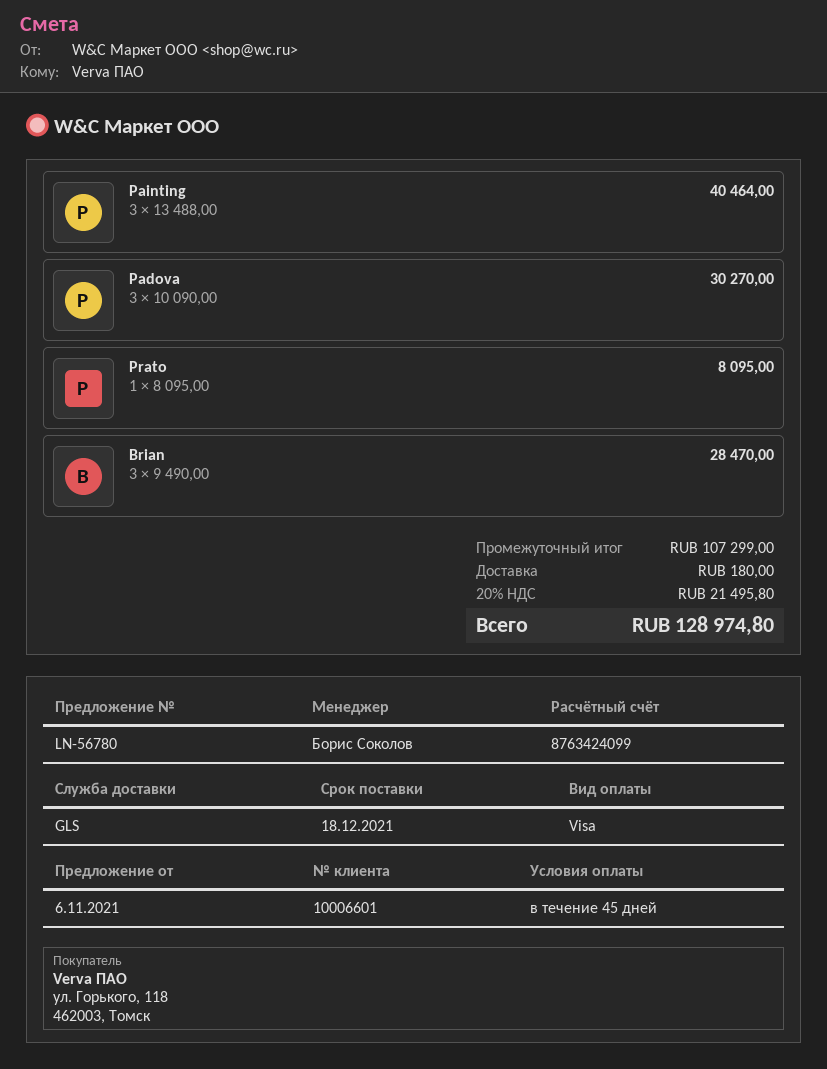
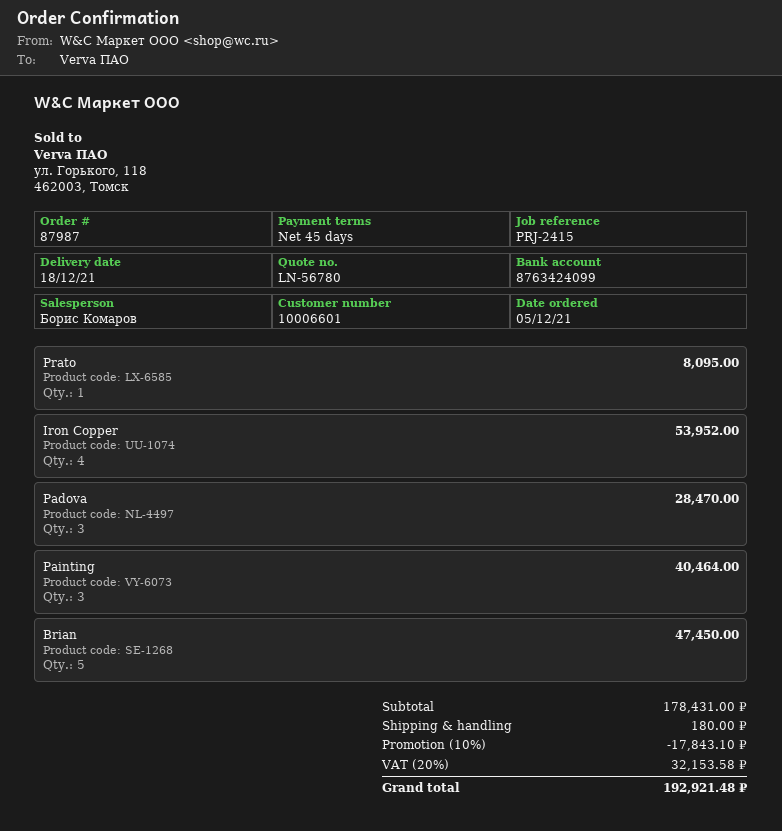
sales rep: Борис Соколов -> Борис Комаров
Padova: 3 for 30270.00 -> 3 for 28470.00
Brian: 3 for 28470.00 -> 5 for 47450.00
Iron Copper: none -> 4 for 53952.00
subtotal: 107299.00 -> 178431.00
discount: none -> 10% = 17843.10
tax: 20% = 21495.80 -> 20% = 32153.58
total: 128974.80 -> 192921.48

